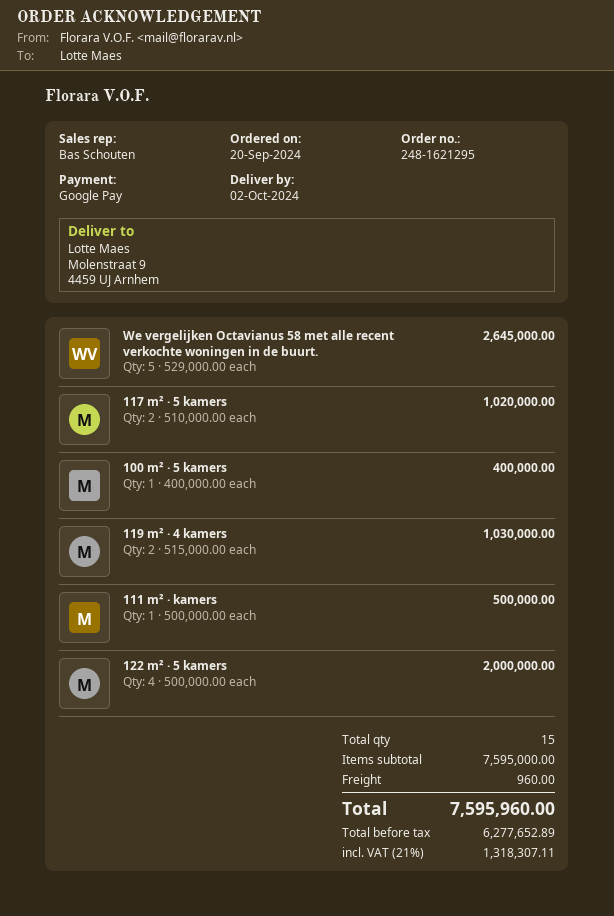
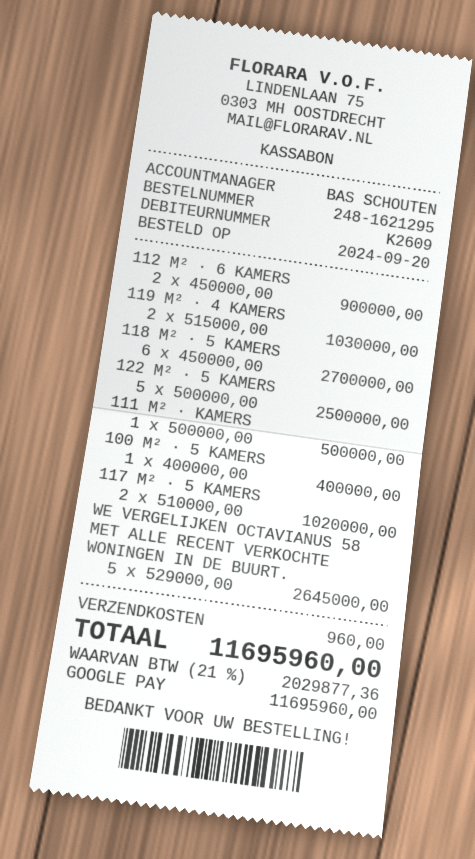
122 m² · 5 kamers: 4 x 500000.00 = 2000000.00 -> 5 x 500000.00 = 2500000.00
112 M² · 6 KAMERS: none -> 2 x 450000.00 = 900000.00
118 M² · 5 KAMERS: none -> 6 x 450000.00 = 2700000.00
tax: 21% = 1318307.11 -> 21% = 2029877.36
total: 7595960.00 -> 11695960.00

